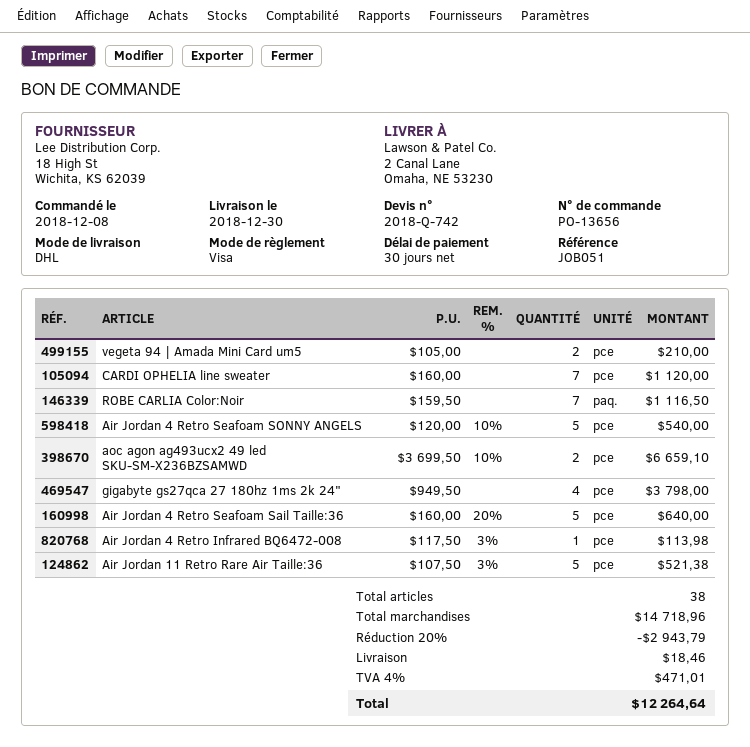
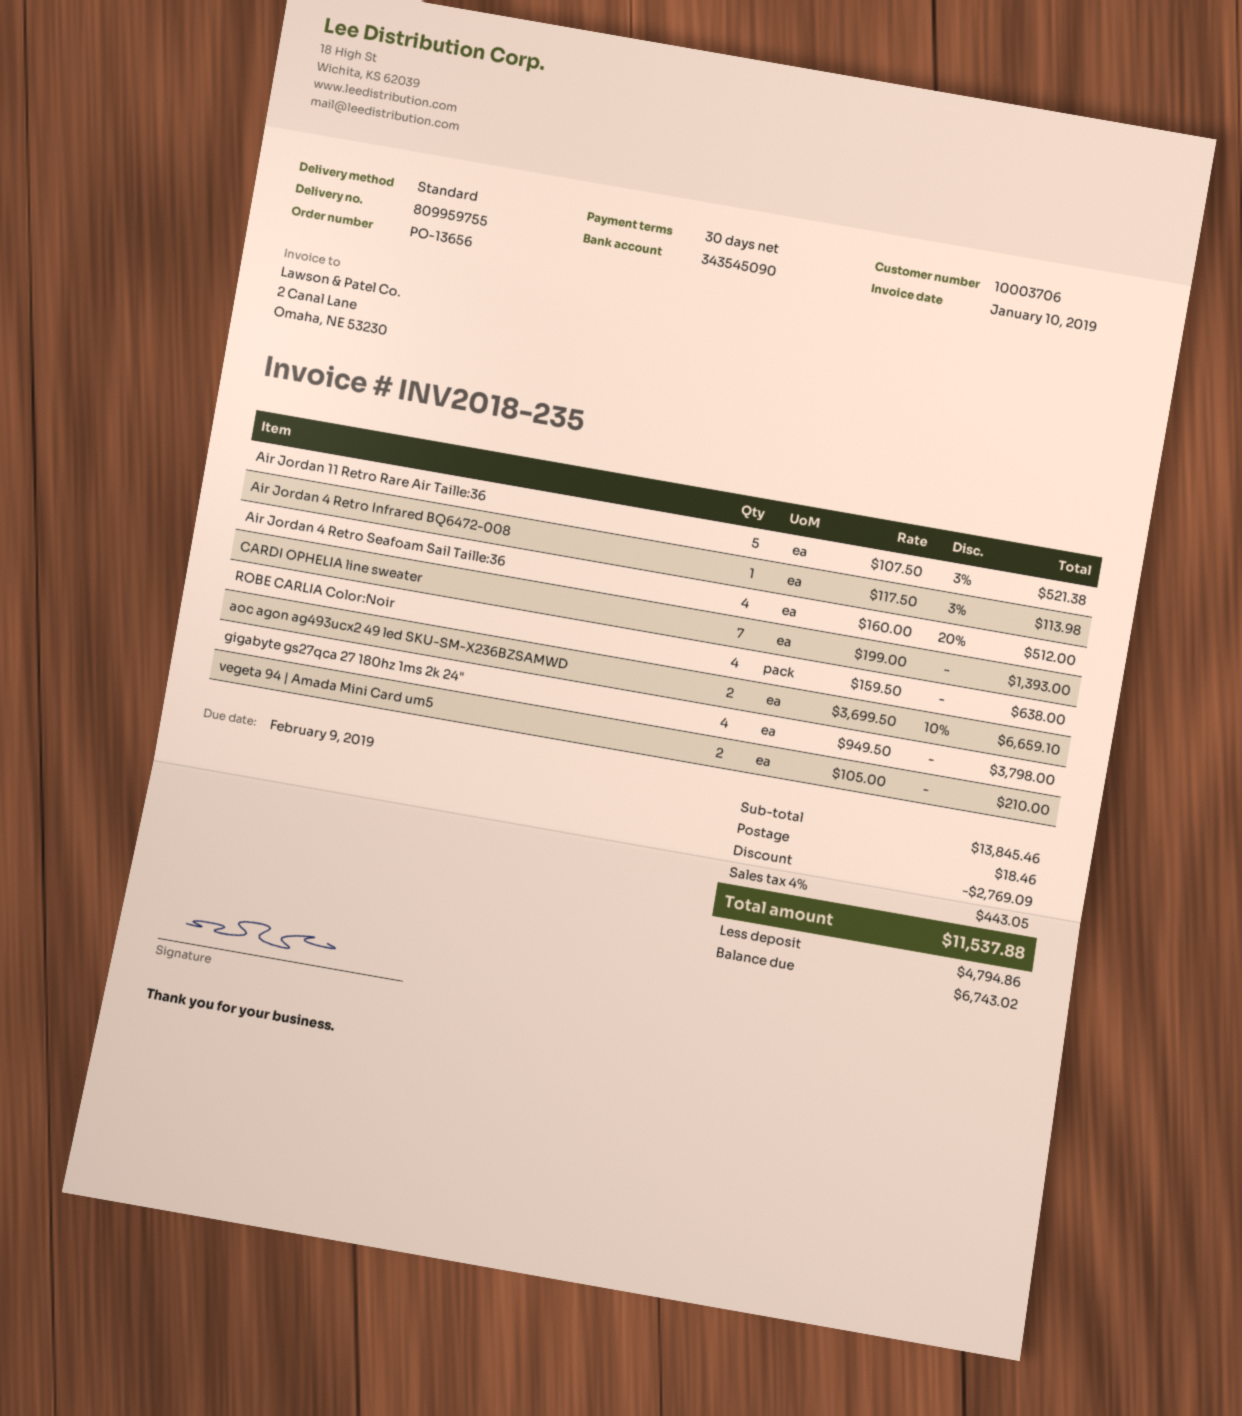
shipping method: DHL -> standard
CARDI OPHELIA line sweater: 7 x 160.00 = 1120.00 -> 7 x 199.00 = 1393.00
ROBE CARLIA Color:Noir: 7 x 159.50 = 1116.50 -> 4 x 159.50 = 638.00
Air Jordan 4 Retro Seafoam SONNY ANGELS: 5 x 120.00 - 10% = 540.00 -> none
Air Jordan 4 Retro Seafoam Sail Taille:36: 5 x 160.00 - 20% = 640.00 -> 4 x 160.00 - 20% = 512.00
subtotal: 14718.96 -> 13845.46
discount: 2943.79 -> 2769.09
tax: 4% = 471.01 -> 4% = 443.05
total: 12264.64 -> 11537.88

